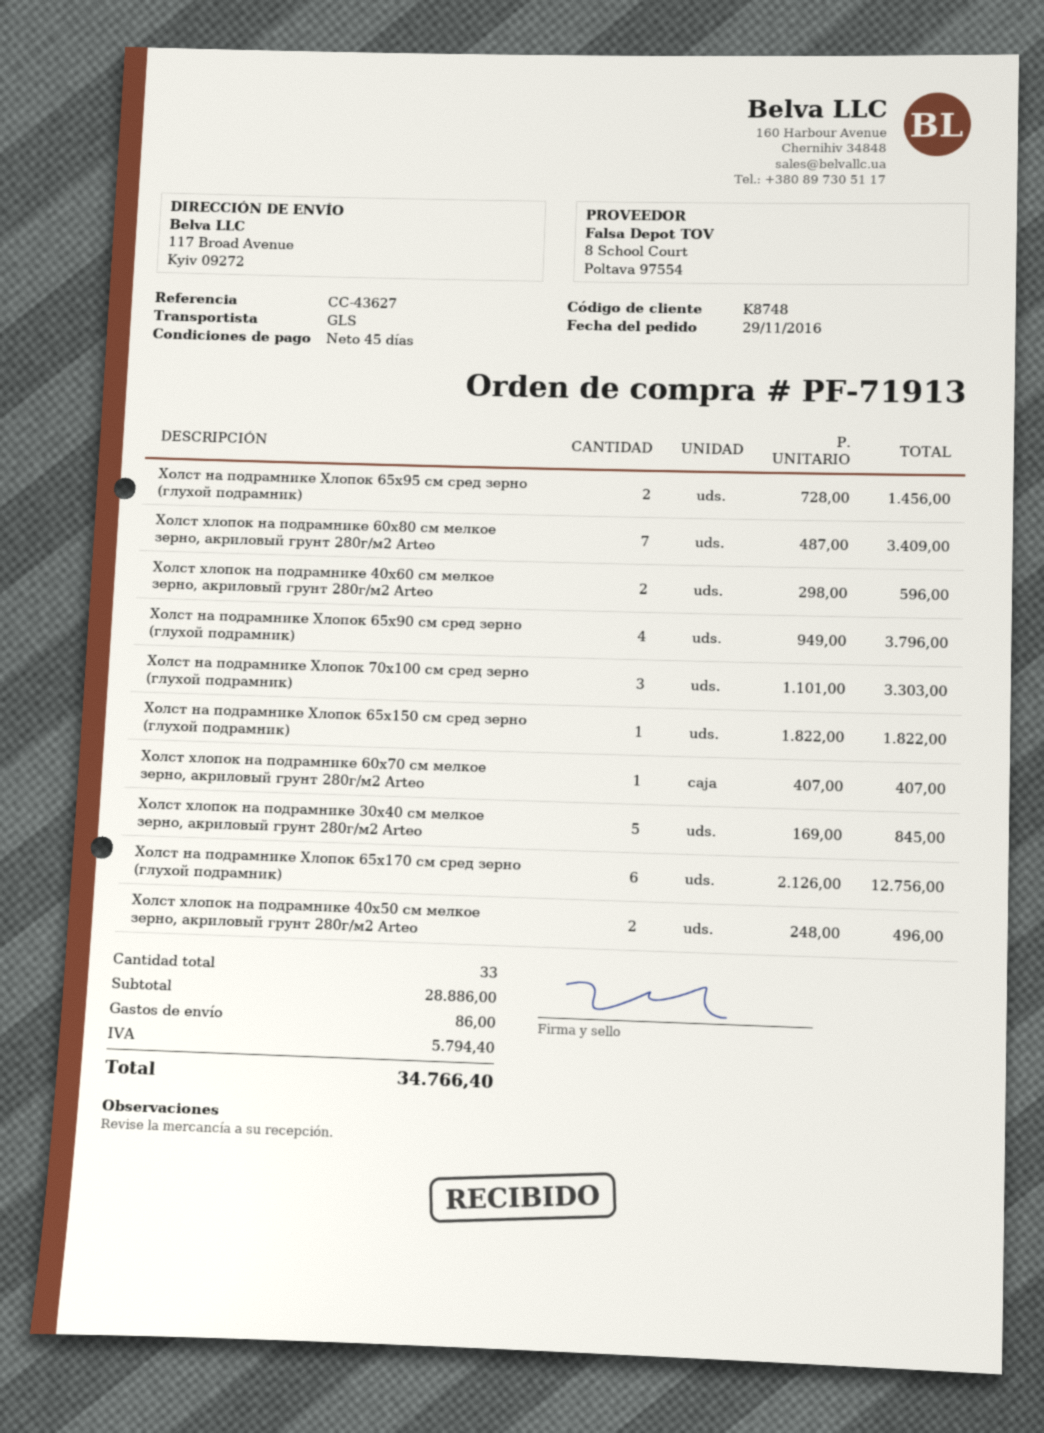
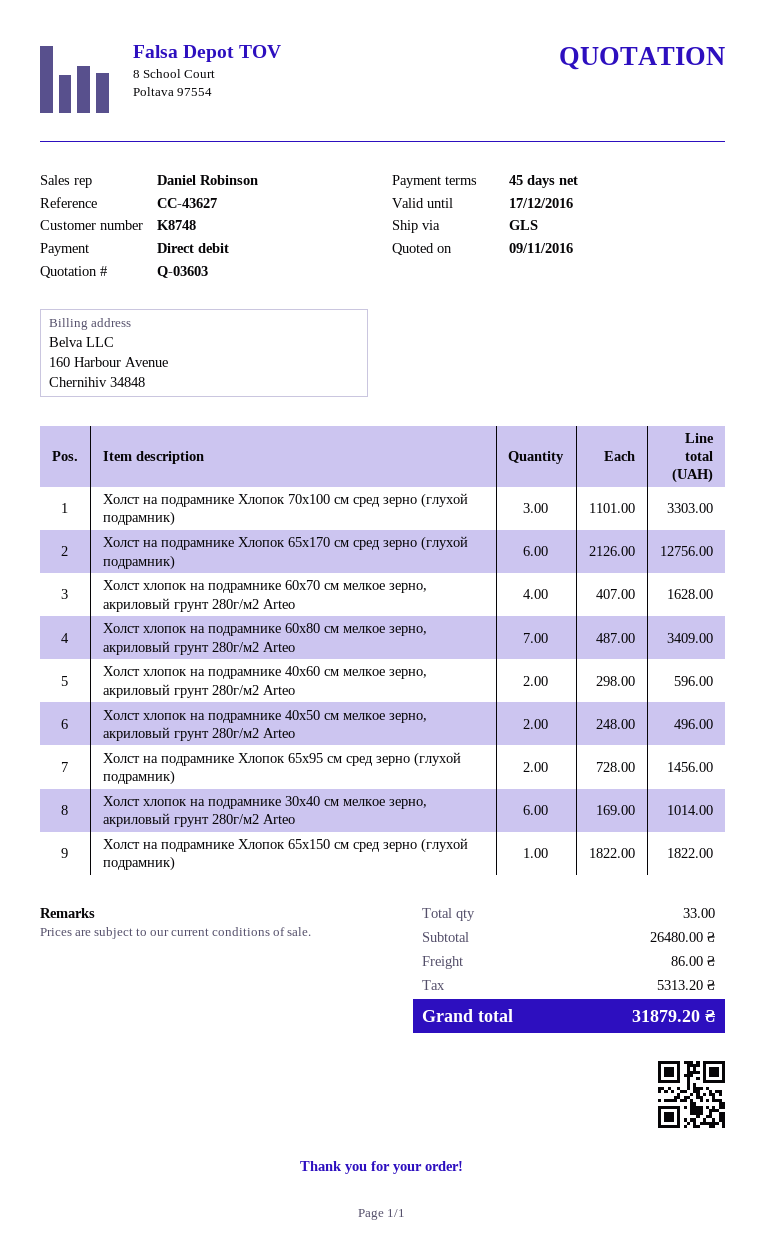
Холст на подрамнике Хлопок 65х90 см сред зерно (глухой подрамник): 4 x 949.00 = 3796.00 -> none
Холст хлопок на подрамнике 60x70 см мелкое зерно, акриловый грунт 280г/м2 Arteo: 1 x 407.00 = 407.00 -> 4 x 407.00 = 1628.00
Холст хлопок на подрамнике 30x40 см мелкое зерно, акриловый грунт 280г/м2 Arteo: 5 x 169.00 = 845.00 -> 6 x 169.00 = 1014.00
subtotal: 28886.00 -> 26480.00
tax: 5794.40 -> 5313.20
total: 34766.40 -> 31879.20

